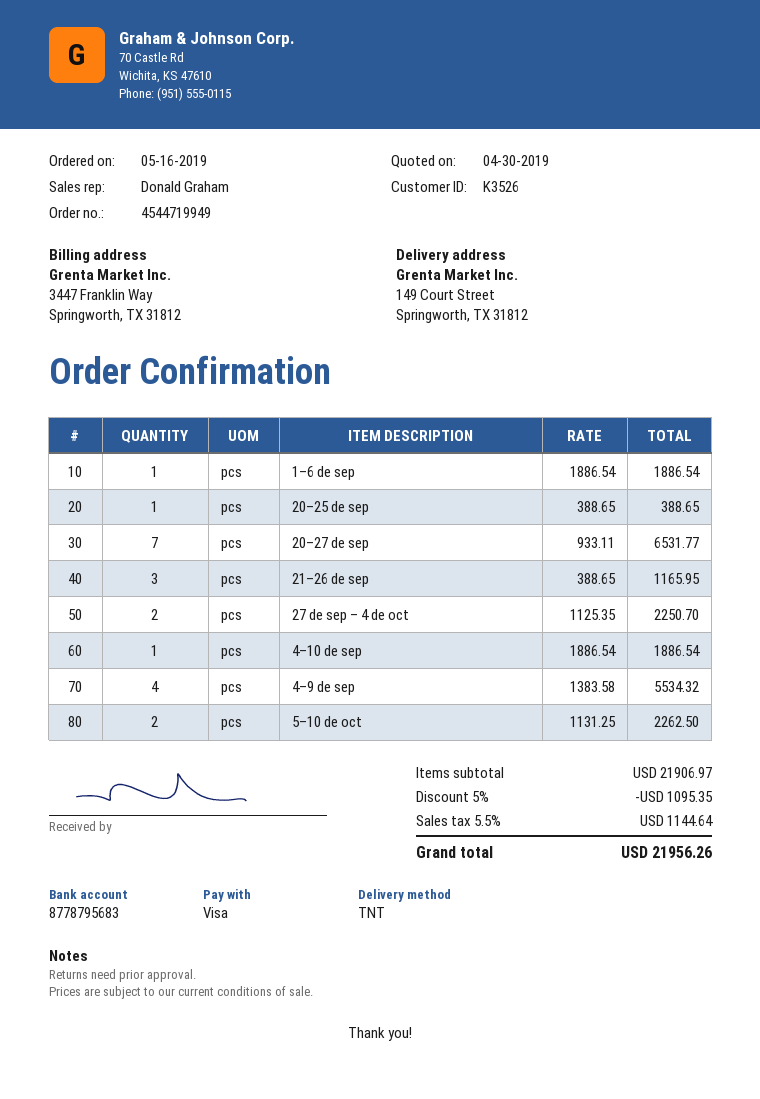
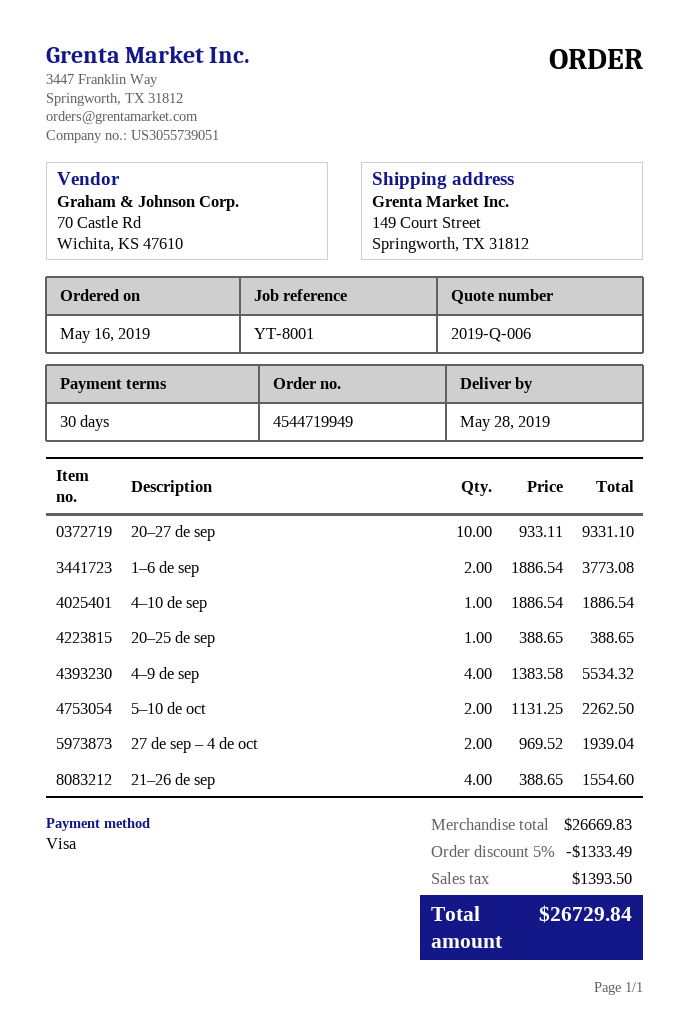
1–6 de sep: 1 x 1886.54 = 1886.54 -> 2 x 1886.54 = 3773.08
20–27 de sep: 7 x 933.11 = 6531.77 -> 10 x 933.11 = 9331.10
21–26 de sep: 3 x 388.65 = 1165.95 -> 4 x 388.65 = 1554.60
27 de sep – 4 de oct: 2 x 1125.35 = 2250.70 -> 2 x 969.52 = 1939.04
subtotal: 21906.97 -> 26669.83
discount: 5% = 1095.35 -> 5% = 1333.49
tax: 1144.64 -> 1393.50
total: 21956.26 -> 26729.84

